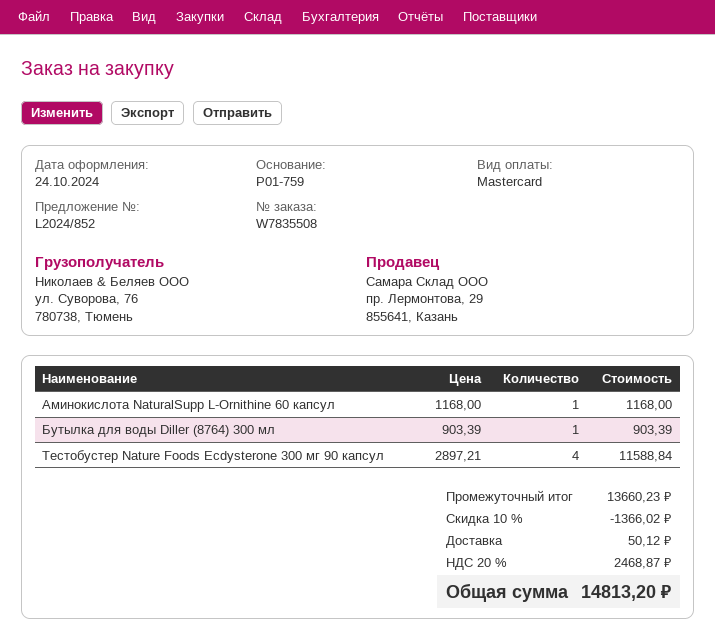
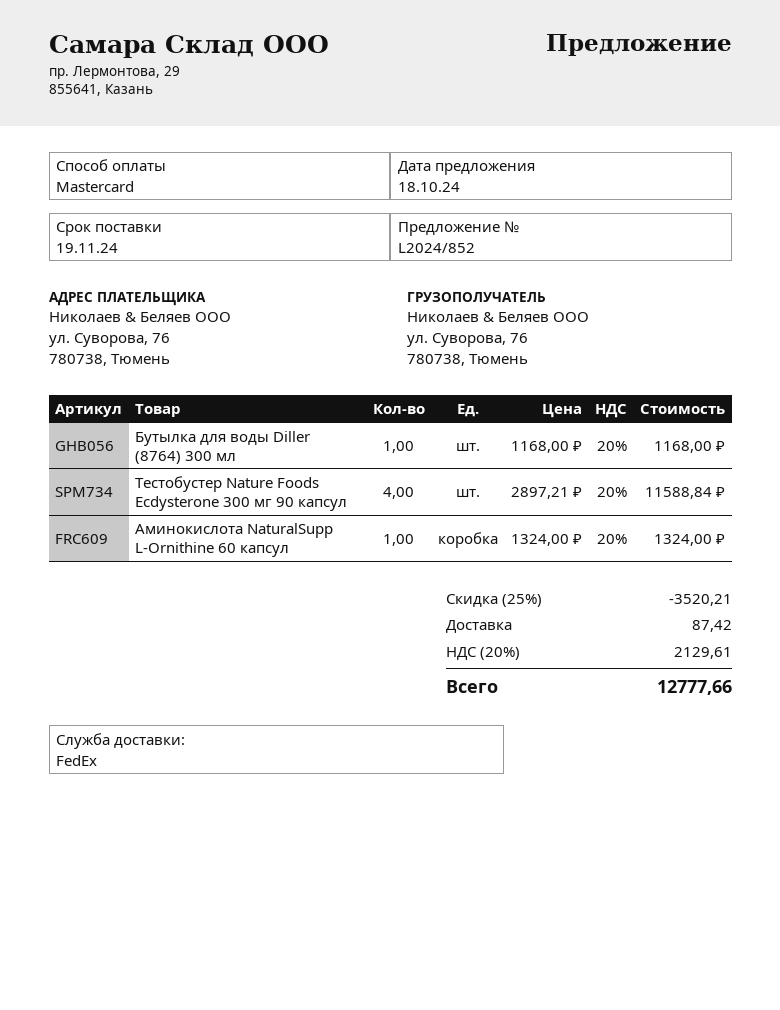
Аминокислота NaturalSupp L-Ornithine 60 капсул: 1 x 1168.00 = 1168.00 -> 1 x 1324.00 = 1324.00
Бутылка для воды Diller (8764) 300 мл: 1 x 903.39 = 903.39 -> 1 x 1168.00 = 1168.00
discount: 10% = 1366.02 -> 25% = 3520.21
shipping: 50.12 -> 87.42
tax: 20% = 2468.87 -> 20% = 2129.61
total: 14813.20 -> 12777.66

